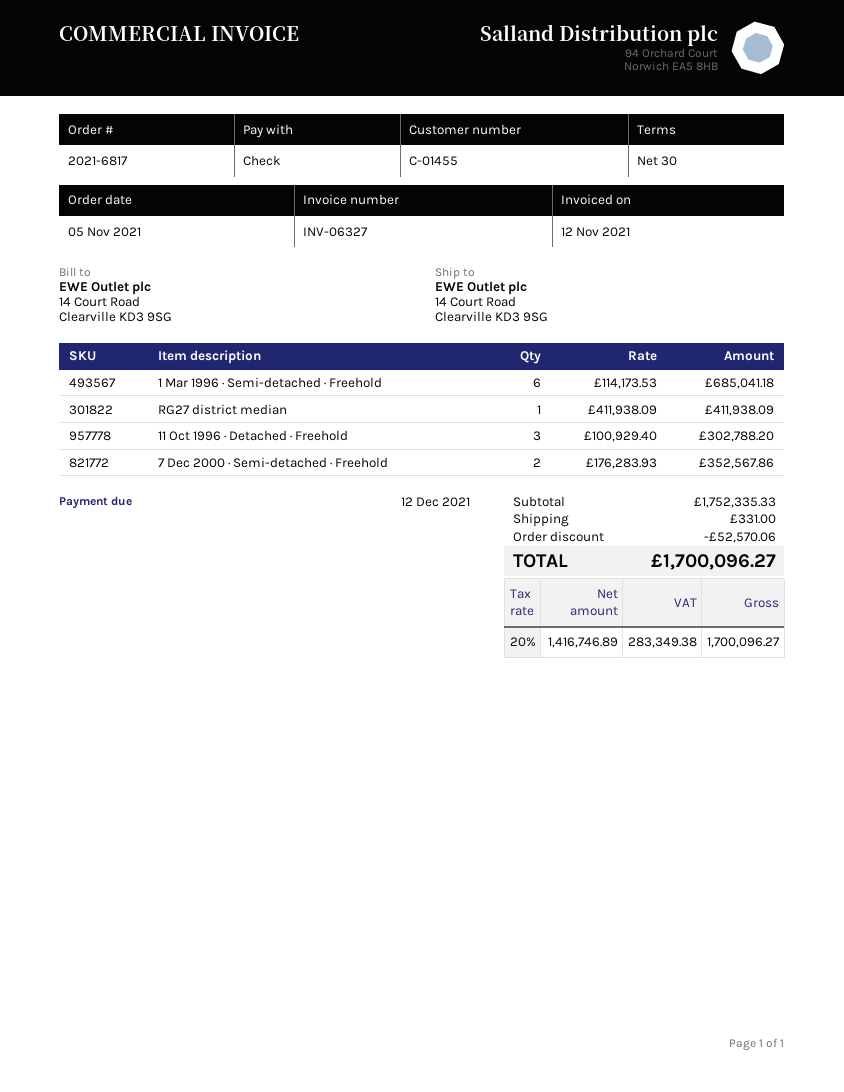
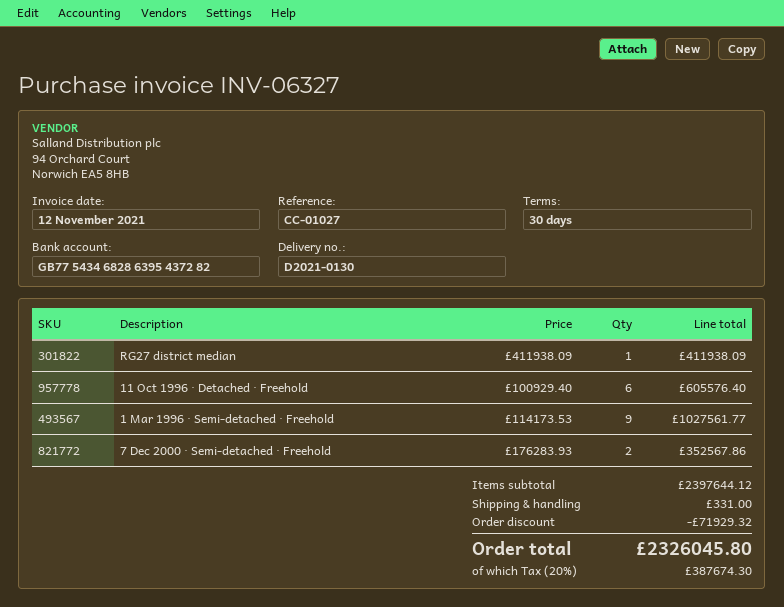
1 Mar 1996 · Semi-detached · Freehold: 6 x 114173.53 = 685041.18 -> 9 x 114173.53 = 1027561.77
11 Oct 1996 · Detached · Freehold: 3 x 100929.40 = 302788.20 -> 6 x 100929.40 = 605576.40
subtotal: 1752335.33 -> 2397644.12
discount: 52570.06 -> 71929.32
tax: 20% = 283349.38 -> 20% = 387674.30
total: 1700096.27 -> 2326045.80

